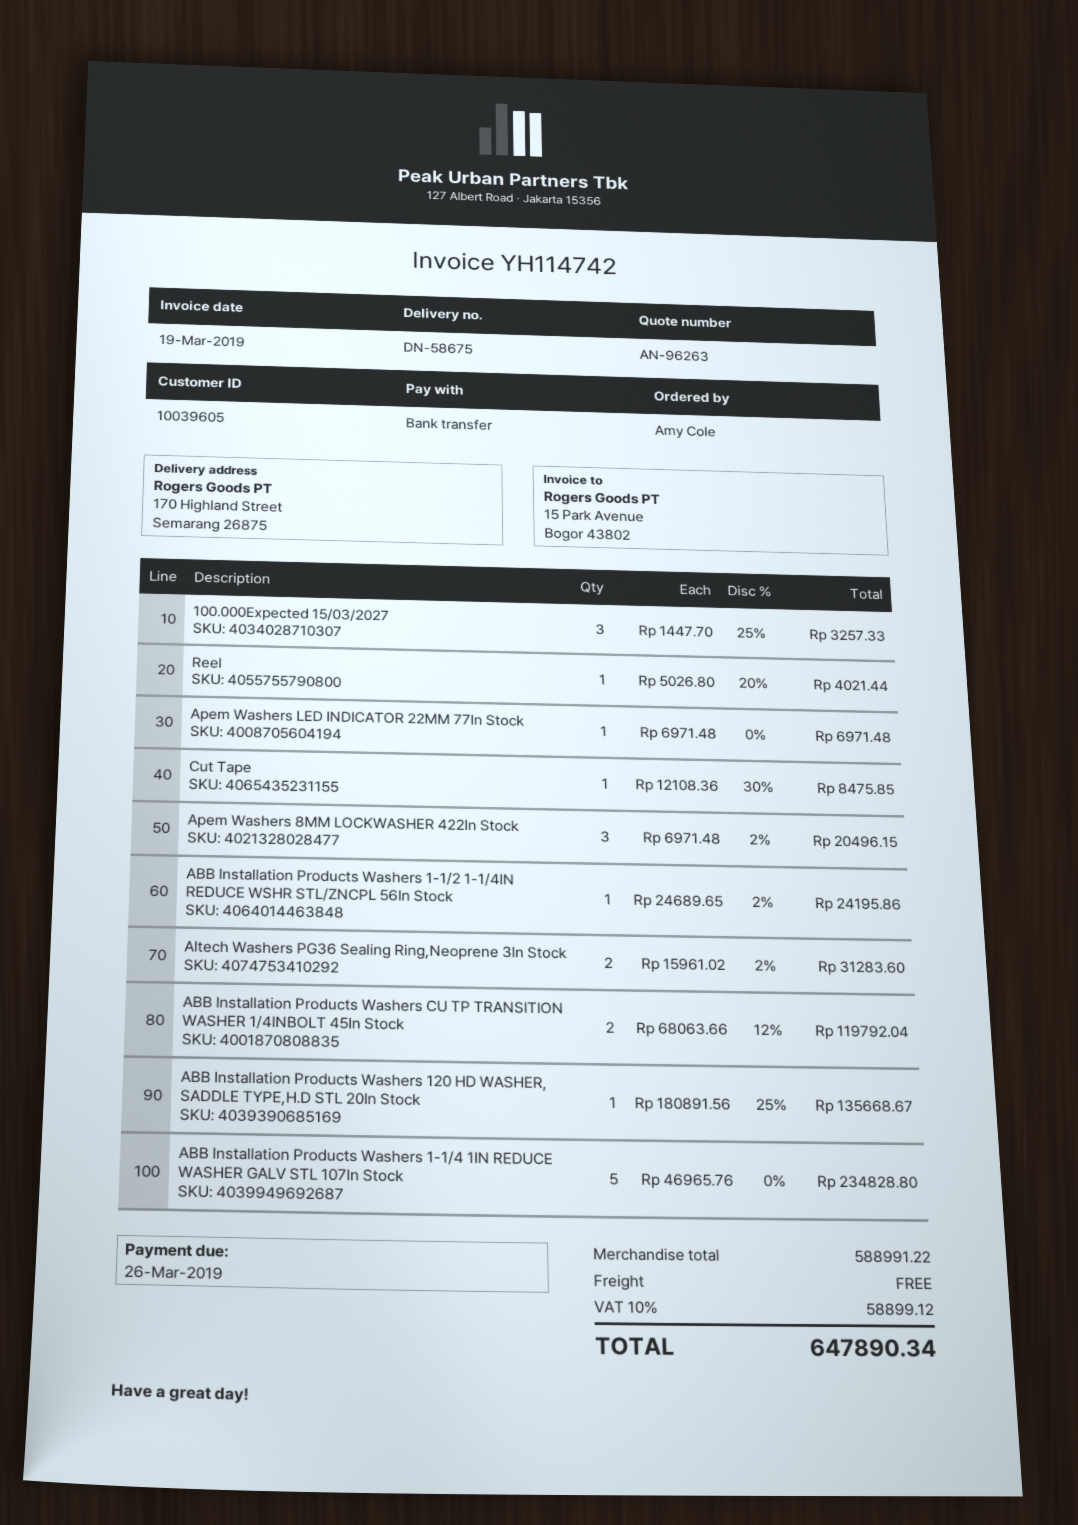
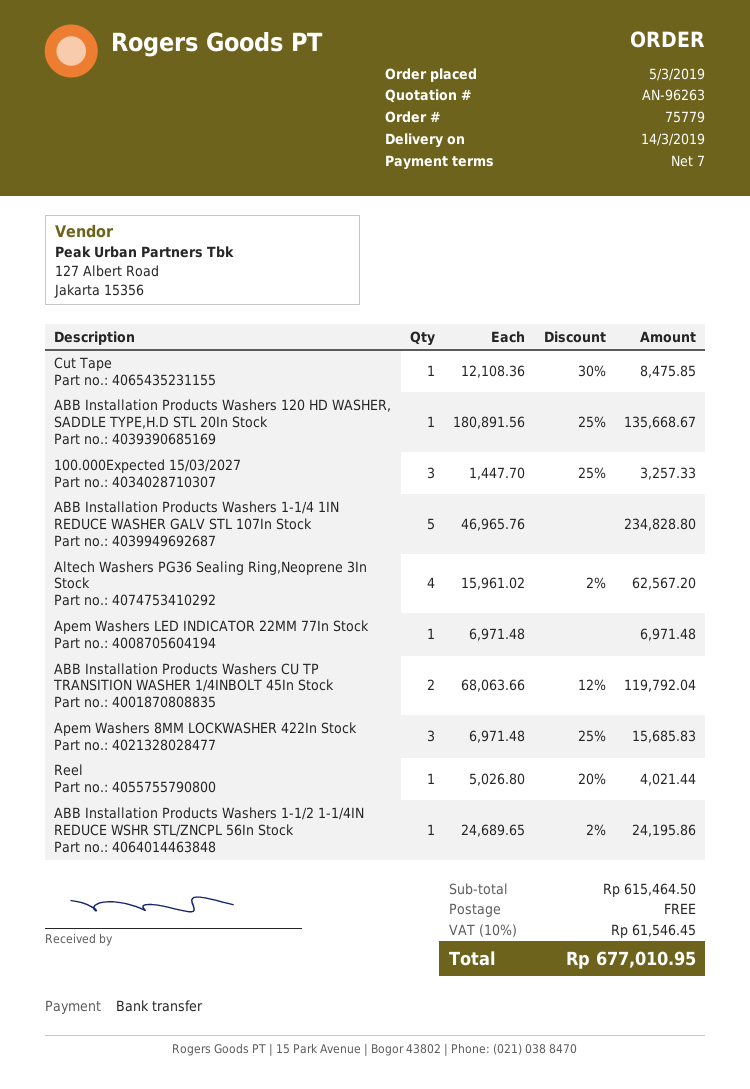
Apem Washers 8MM LOCKWASHER 422In Stock: 3 x 6971.48 - 2% = 20496.15 -> 3 x 6971.48 - 25% = 15685.83
Altech Washers PG36 Sealing Ring,Neoprene 3In Stock: 2 x 15961.02 - 2% = 31283.60 -> 4 x 15961.02 - 2% = 62567.20
subtotal: 588991.22 -> 615464.50
tax: 10% = 58899.12 -> 10% = 61546.45
total: 647890.34 -> 677010.95

